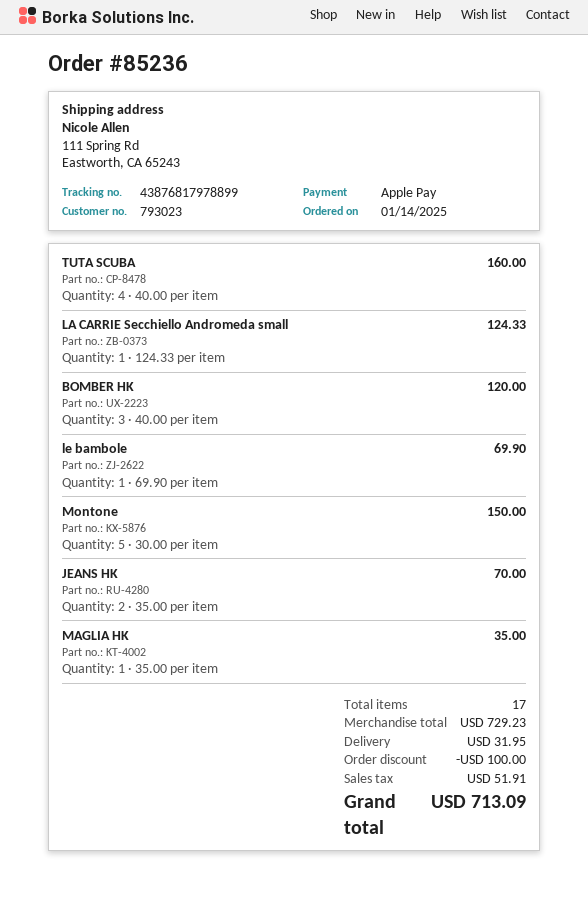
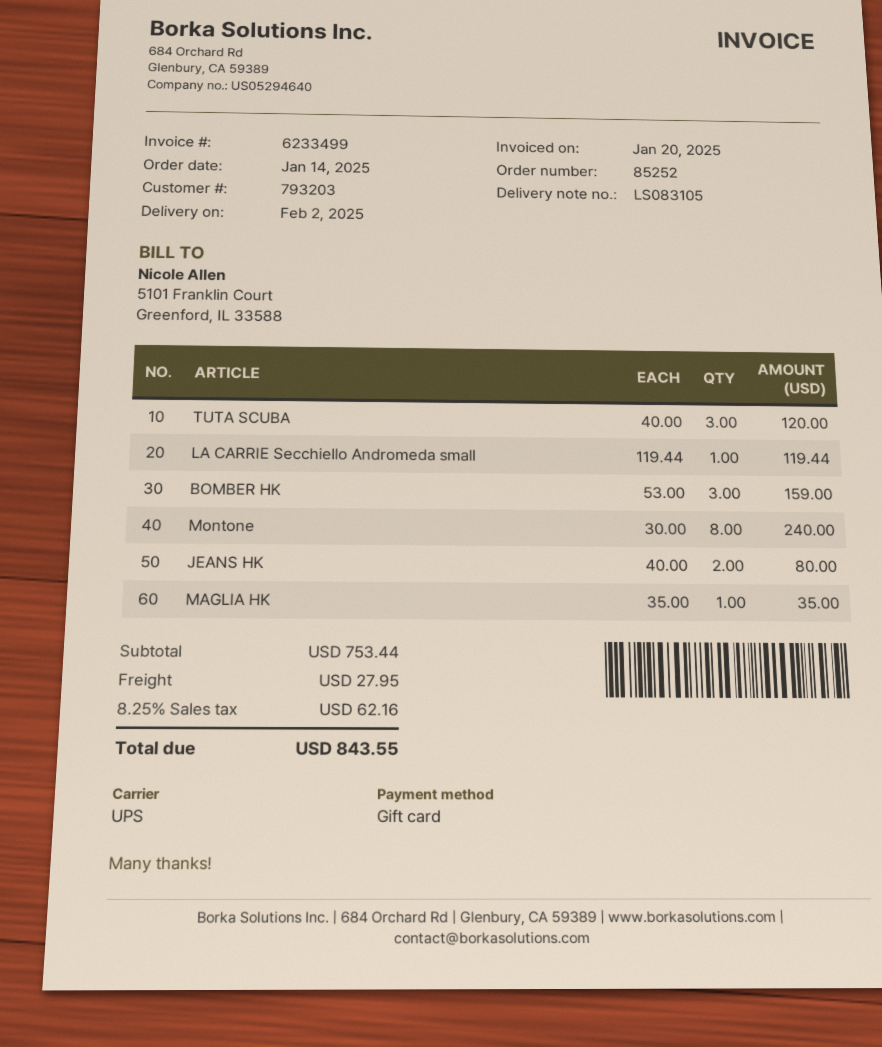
order number: 85236 -> 85252
customer number: 793023 -> 793203
payment method: Apple Pay -> gift card
TUTA SCUBA: 4 x 40.00 = 160.00 -> 3 x 40.00 = 120.00
LA CARRIE Secchiello Andromeda small: 1 x 124.33 = 124.33 -> 1 x 119.44 = 119.44
BOMBER HK: 3 x 40.00 = 120.00 -> 3 x 53.00 = 159.00
le bambole: 1 x 69.90 = 69.90 -> none
Montone: 5 x 30.00 = 150.00 -> 8 x 30.00 = 240.00
JEANS HK: 2 x 35.00 = 70.00 -> 2 x 40.00 = 80.00
subtotal: 729.23 -> 753.44
discount: 100.00 -> none
shipping: 31.95 -> 27.95
tax: 51.91 -> 62.16
total: 713.09 -> 843.55

